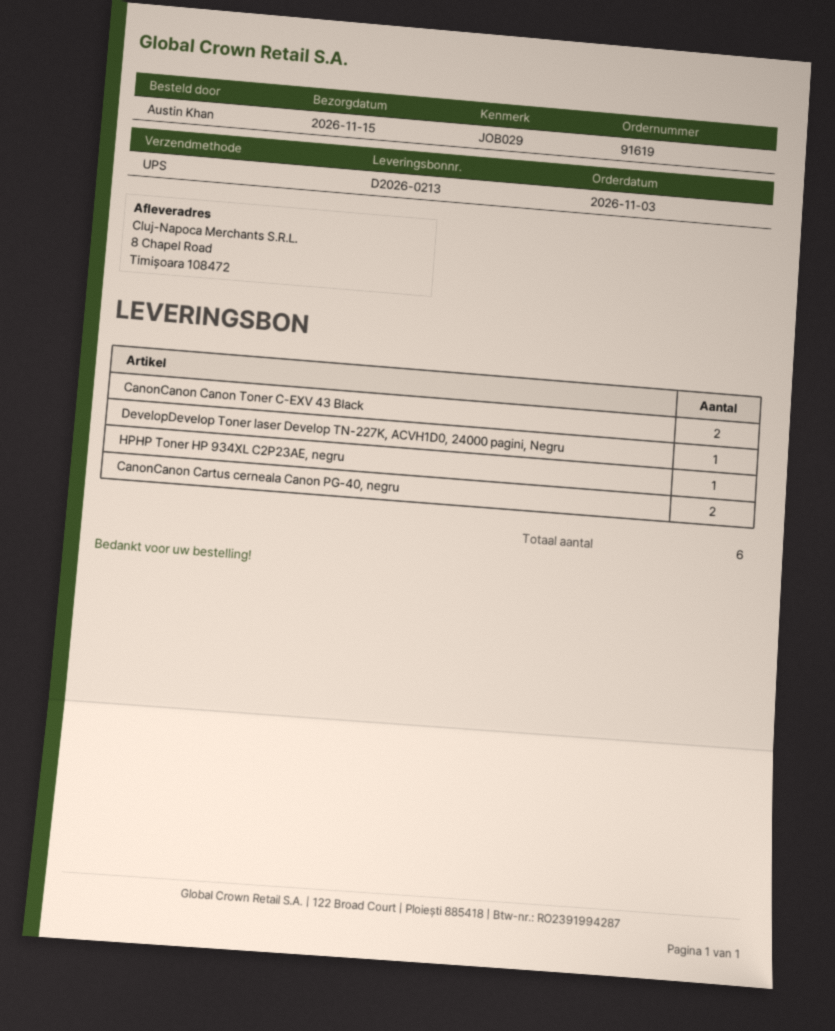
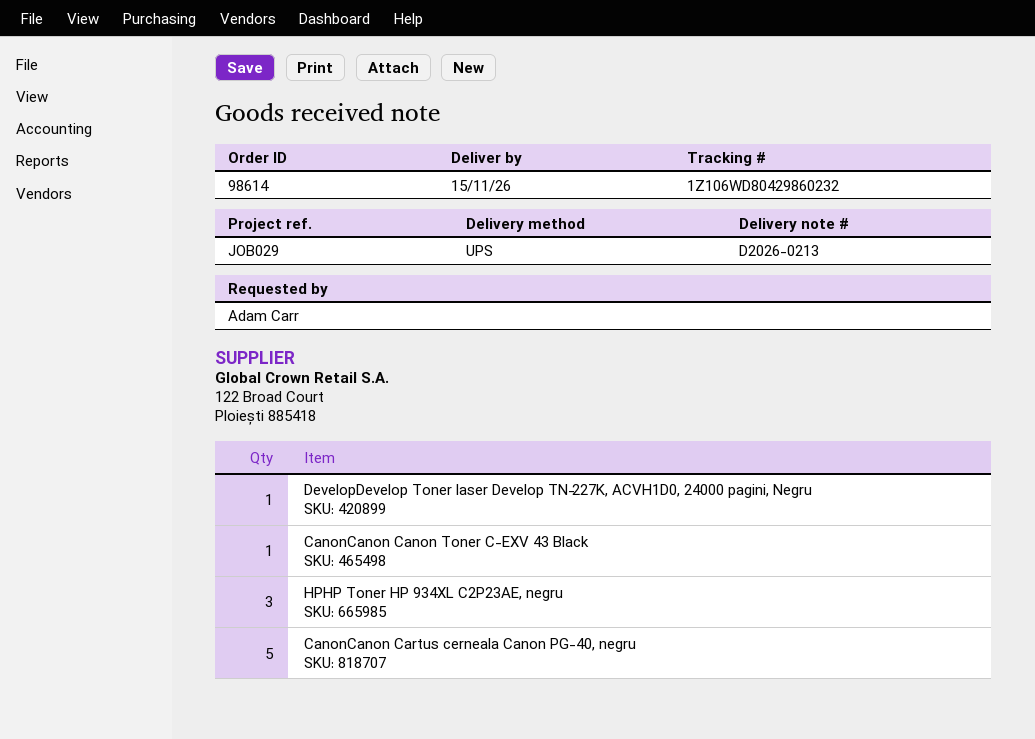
order number: 91619 -> 98614
ordered by: Austin Khan -> Adam Carr
CanonCanon Canon Toner C-EXV 43 Black: 2 -> 1
HPHP Toner HP 934XL C2P23AE, negru: 1 -> 3
CanonCanon Cartus cerneala Canon PG-40, negru: 2 -> 5

